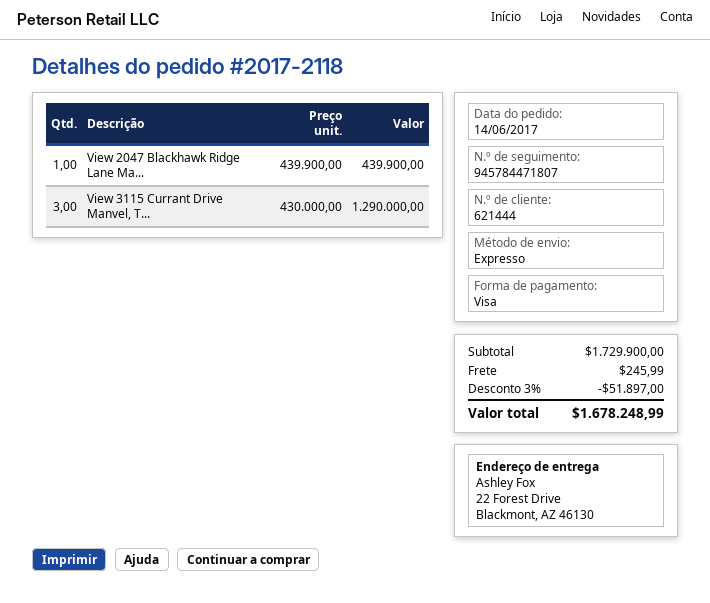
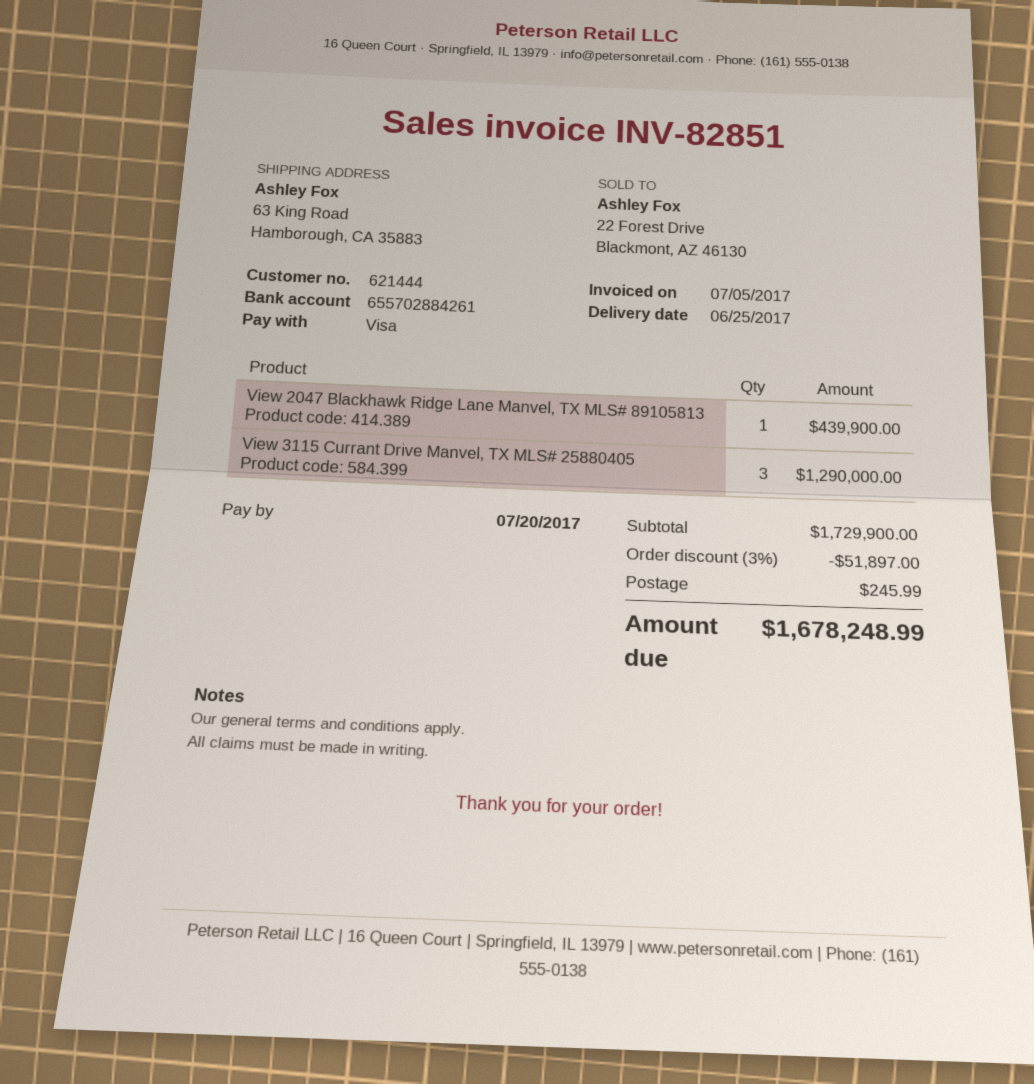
ship to: 22 Forest Drive, Blackmont, AZ 46130 -> 63 King Road, Hamborough, CA 35883

